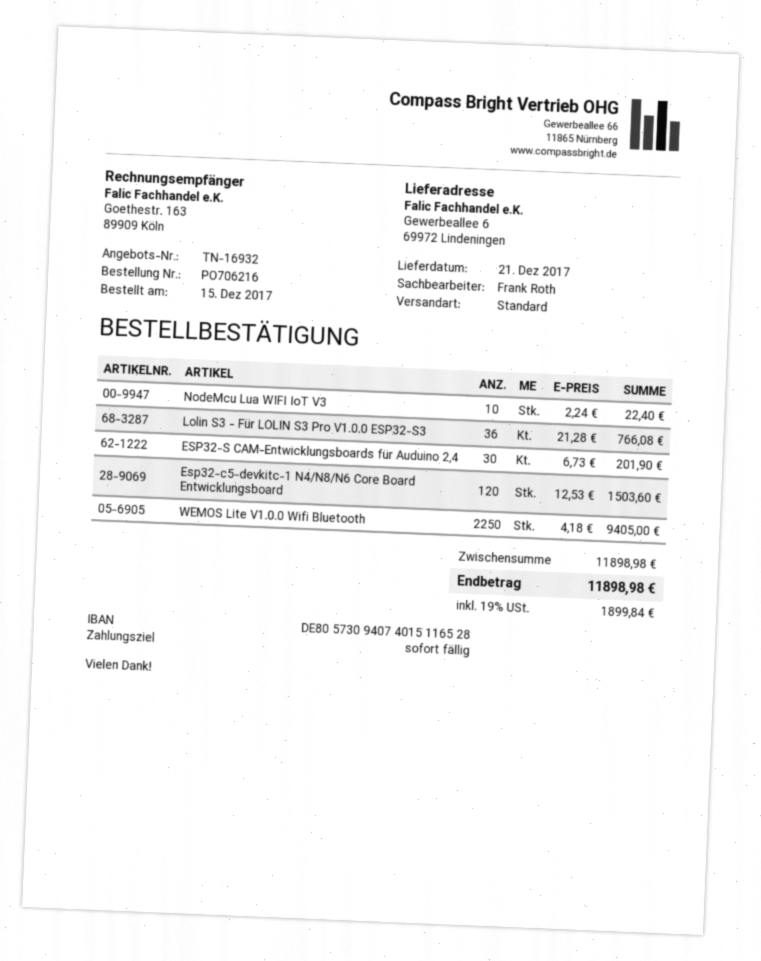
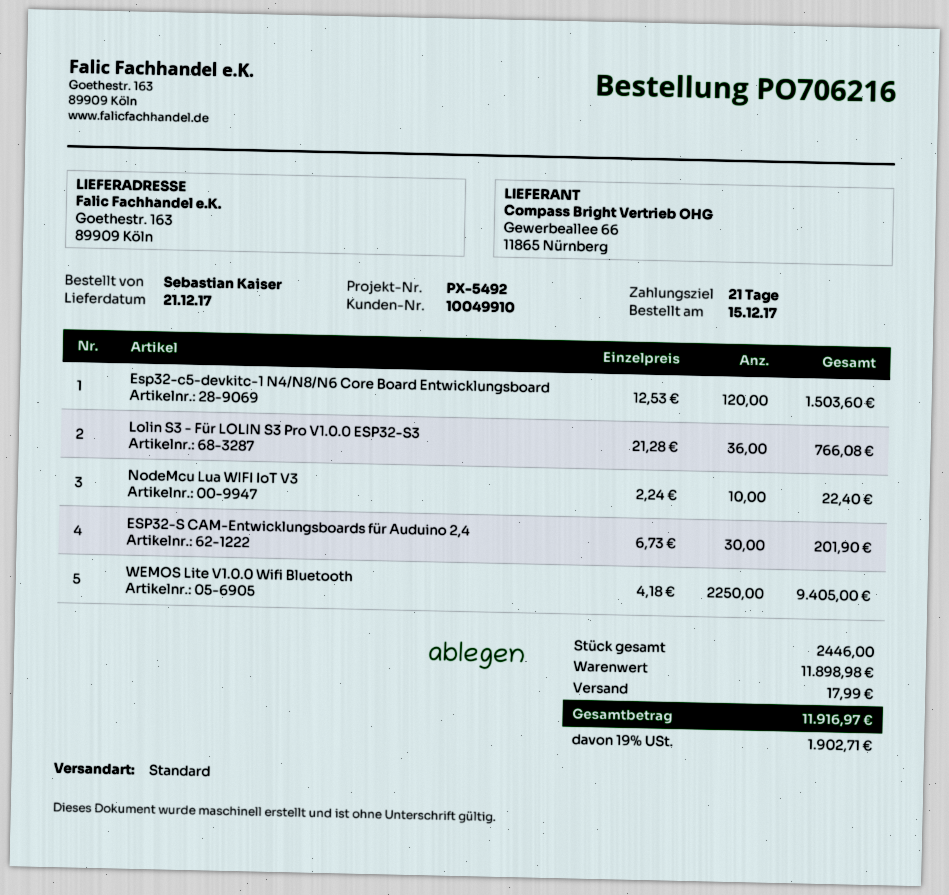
payment terms: on receipt -> 21 days
ship to: Gewerbeallee 6, 69972 Lindeningen -> Goethestr. 163, 89909 Köln
shipping: none -> 17.99
tax: 19% = 1899.84 -> 19% = 1902.71
total: 11898.98 -> 11916.97

